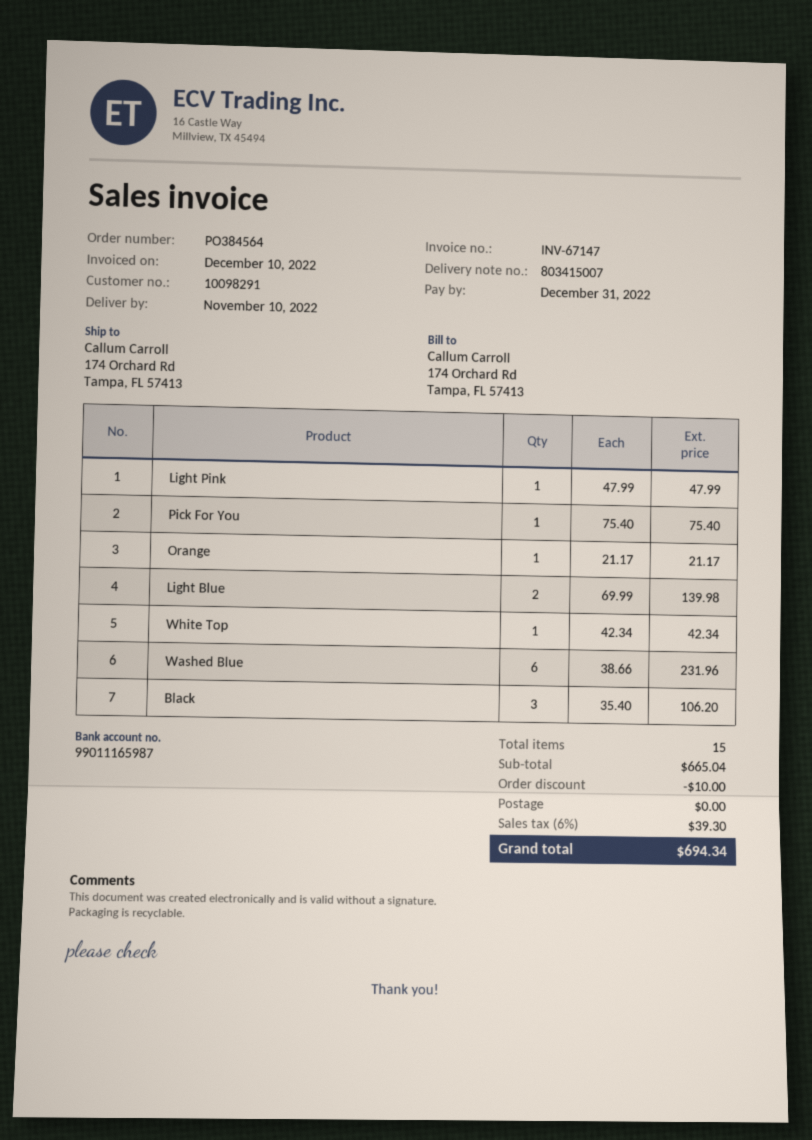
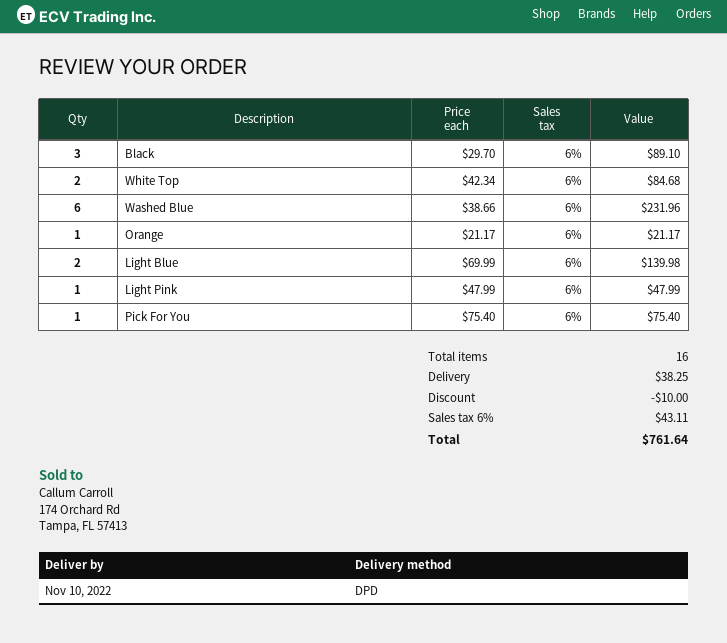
White Top: 1 x 42.34 = 42.34 -> 2 x 42.34 = 84.68
Black: 3 x 35.40 = 106.20 -> 3 x 29.70 = 89.10
total quantity: 15 -> 16
shipping: 0.00 -> 38.25
tax: 6% = 39.30 -> 6% = 43.11
total: 694.34 -> 761.64

